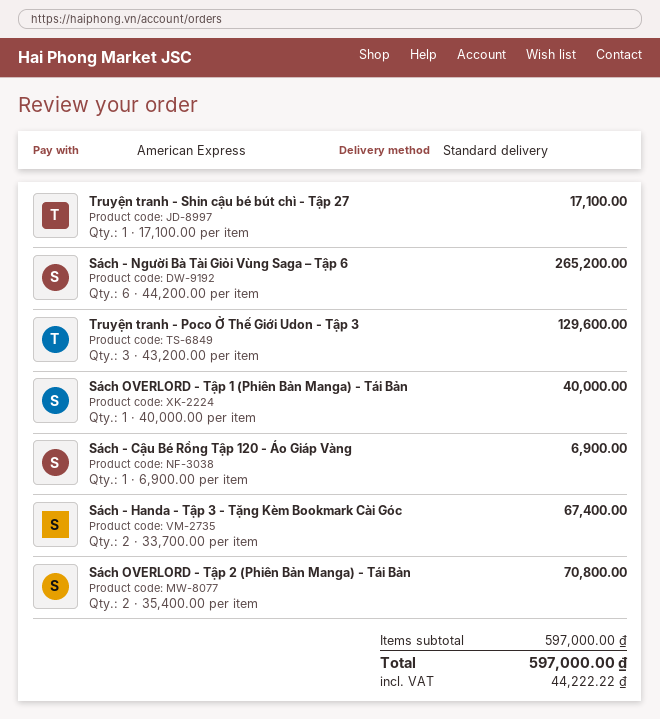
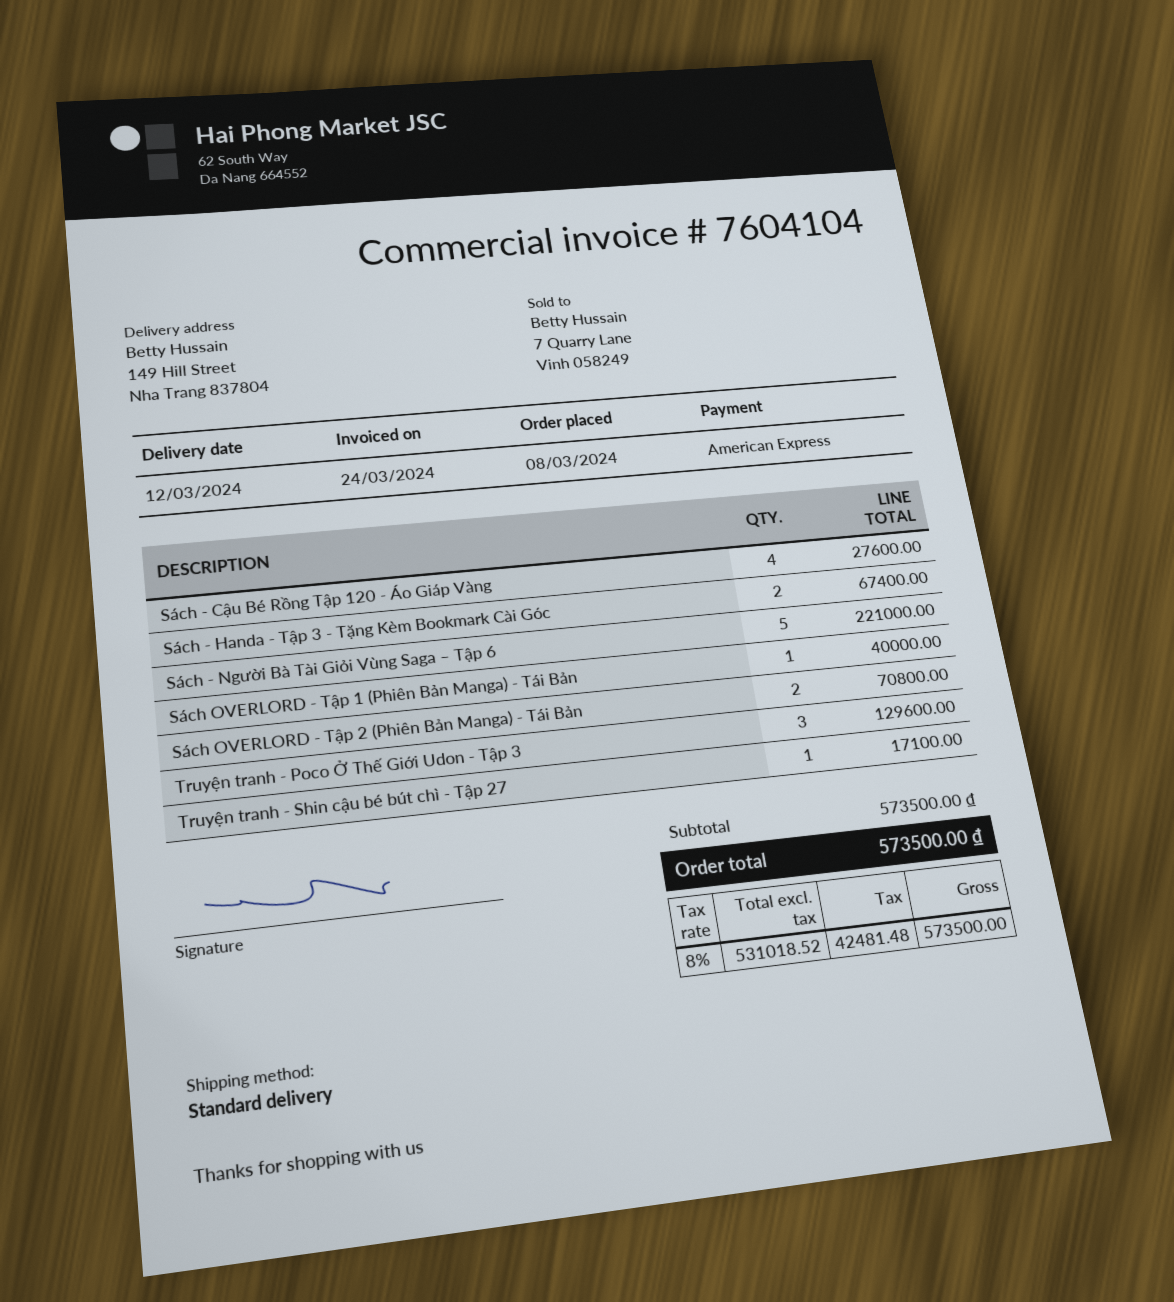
Sách - Người Bà Tài Giỏi Vùng Saga – Tập 6: 6 for 265200.00 -> 5 for 221000.00
Sách - Cậu Bé Rồng Tập 120 - Áo Giáp Vàng: 1 for 6900.00 -> 4 for 27600.00
subtotal: 597000.00 -> 573500.00
tax: 44222.22 -> 42481.48
total: 597000.00 -> 573500.00

